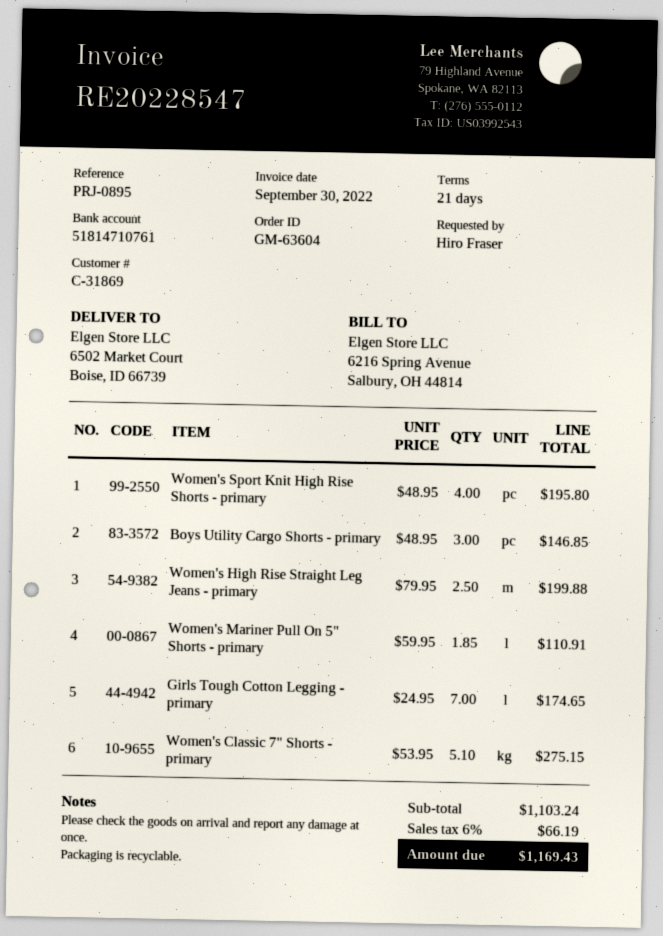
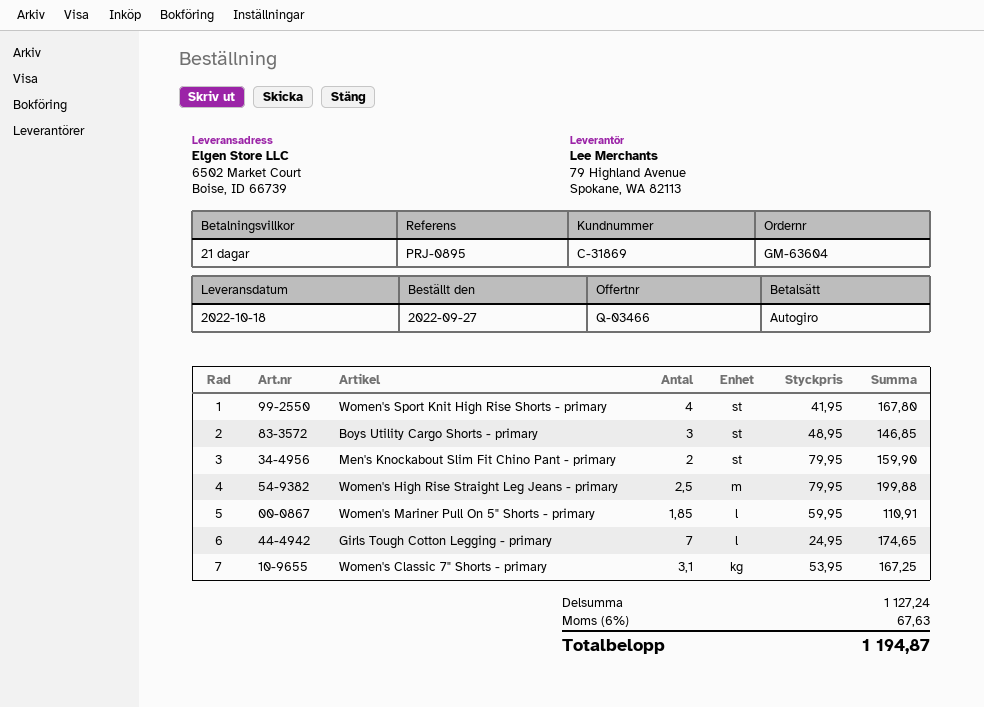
Women's Sport Knit High Rise Shorts - primary: 4 x 48.95 = 195.80 -> 4 x 41.95 = 167.80
Women's Classic 7" Shorts - primary: 5.1 x 53.95 = 275.15 -> 3.1 x 53.95 = 167.25
Men's Knockabout Slim Fit Chino Pant - primary: none -> 2 x 79.95 = 159.90
subtotal: 1103.24 -> 1127.24
tax: 6% = 66.19 -> 6% = 67.63
total: 1169.43 -> 1194.87

